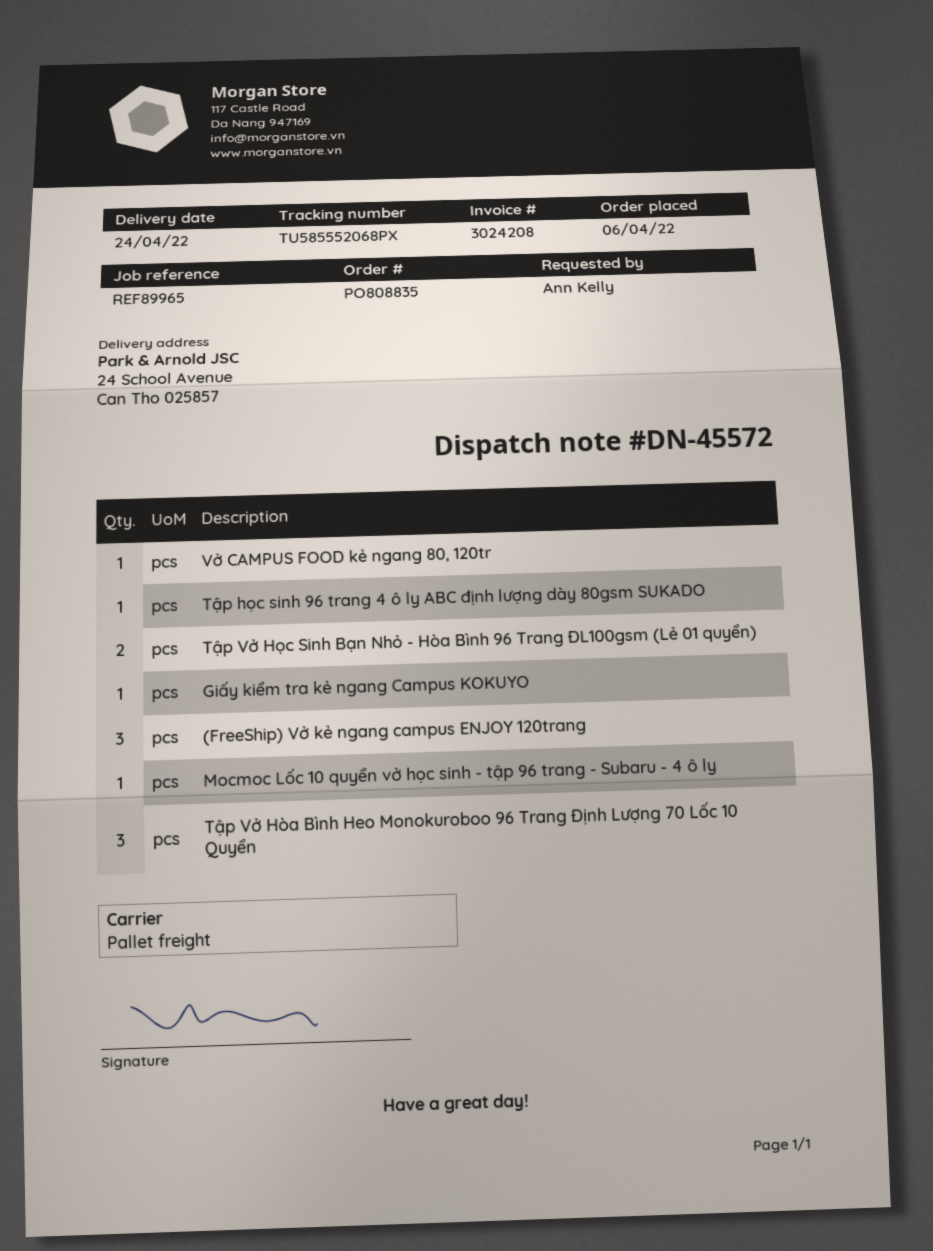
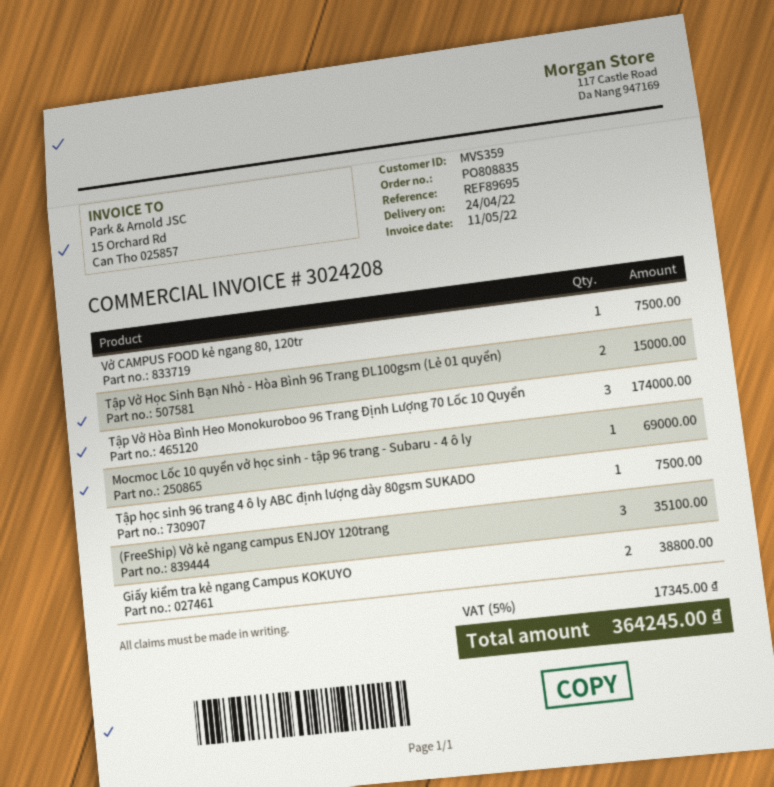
reference: REF89965 -> REF89695
Giấy kiểm tra kẻ ngang Campus KOKUYO: 1 -> 2

